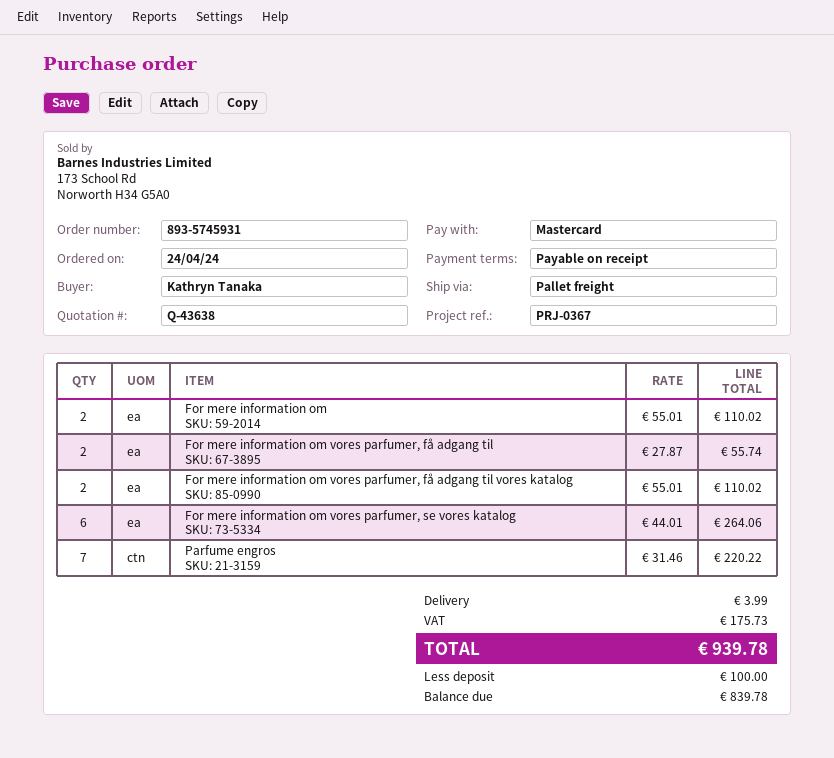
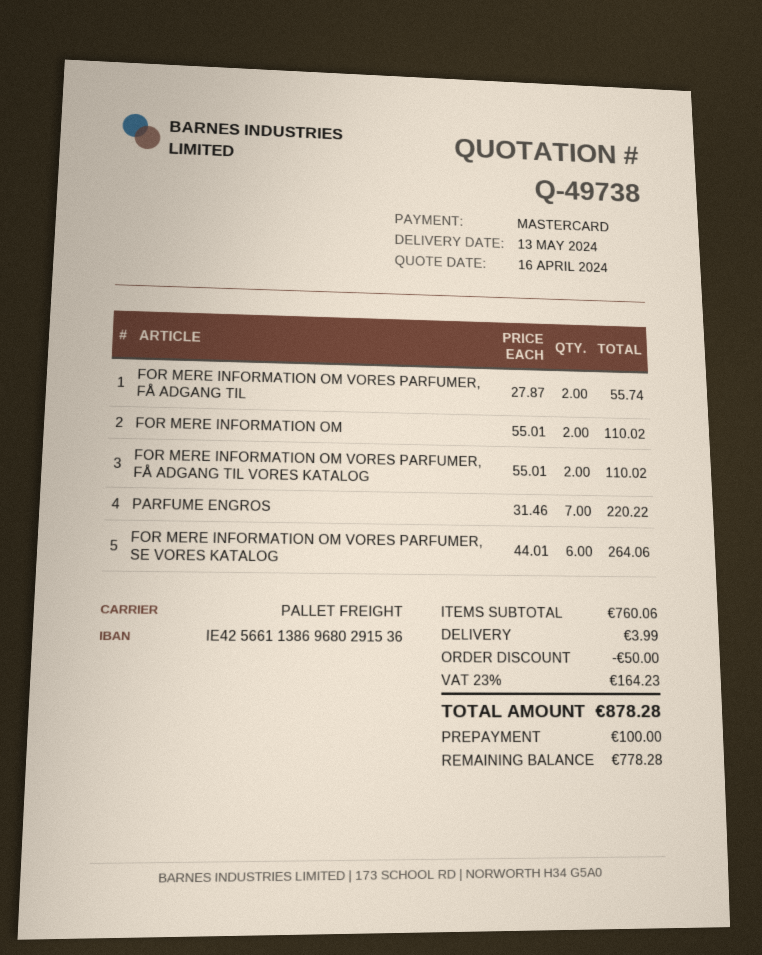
quote number: Q-43638 -> Q-49738
discount: none -> 50.00
tax: 175.73 -> 164.23
total: 939.78 -> 878.28
balance: 839.78 -> 778.28

